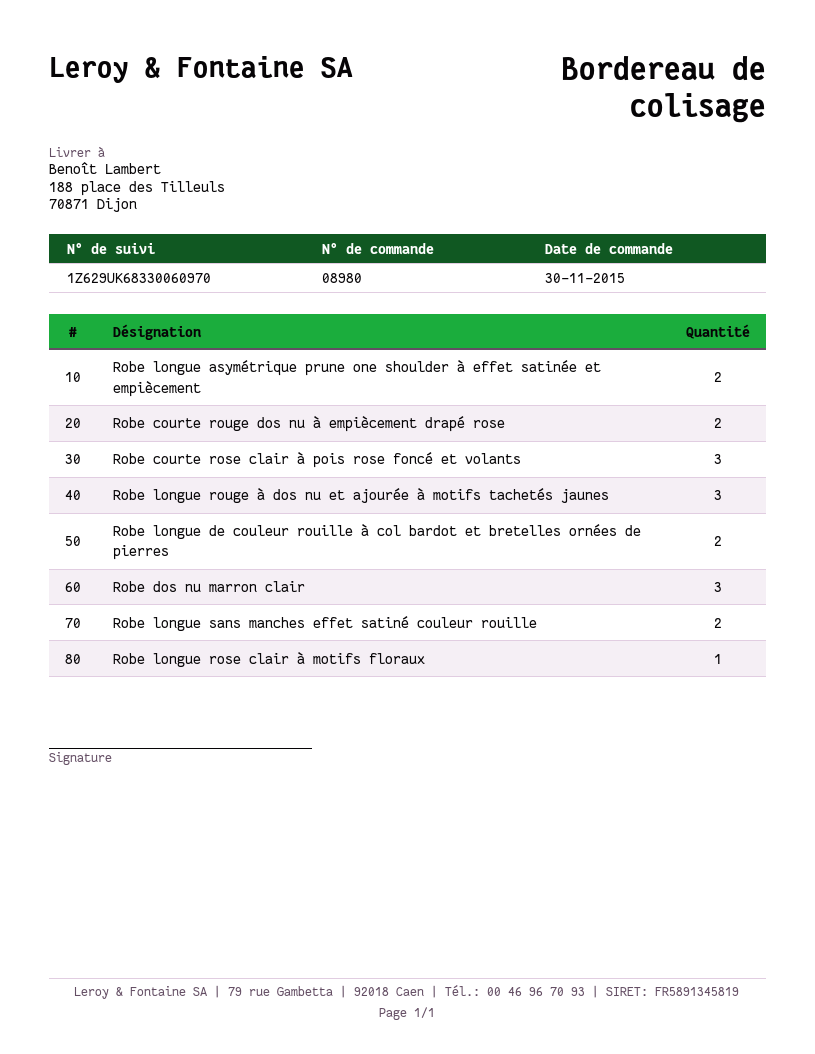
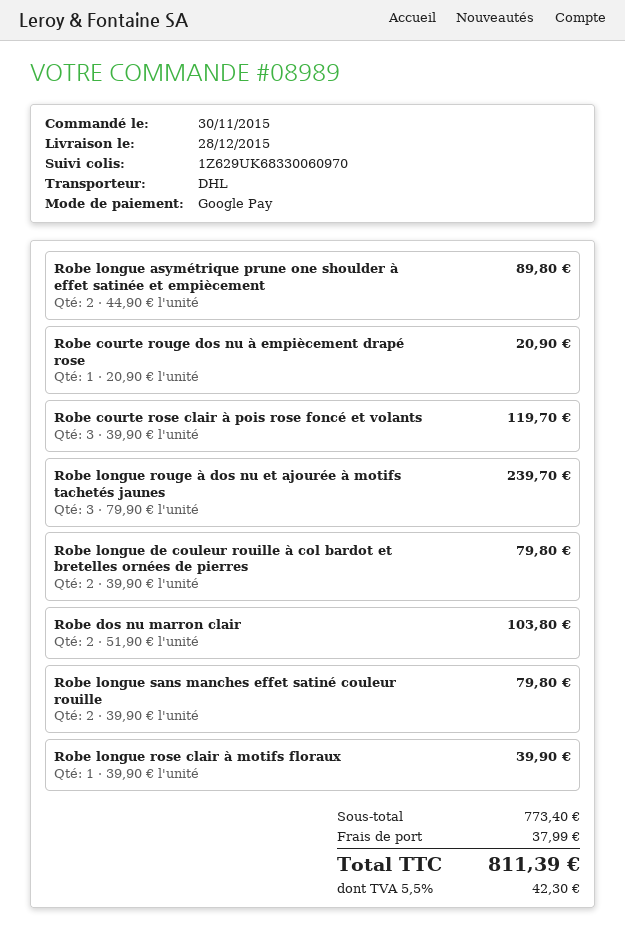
order number: 08980 -> 08989
Robe courte rouge dos nu à empiècement drapé rose: 2 -> 1
Robe dos nu marron clair: 3 -> 2

